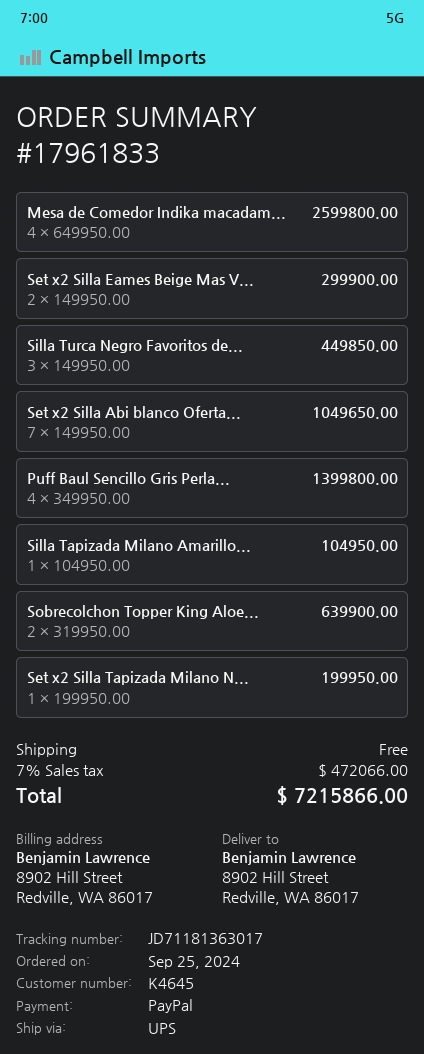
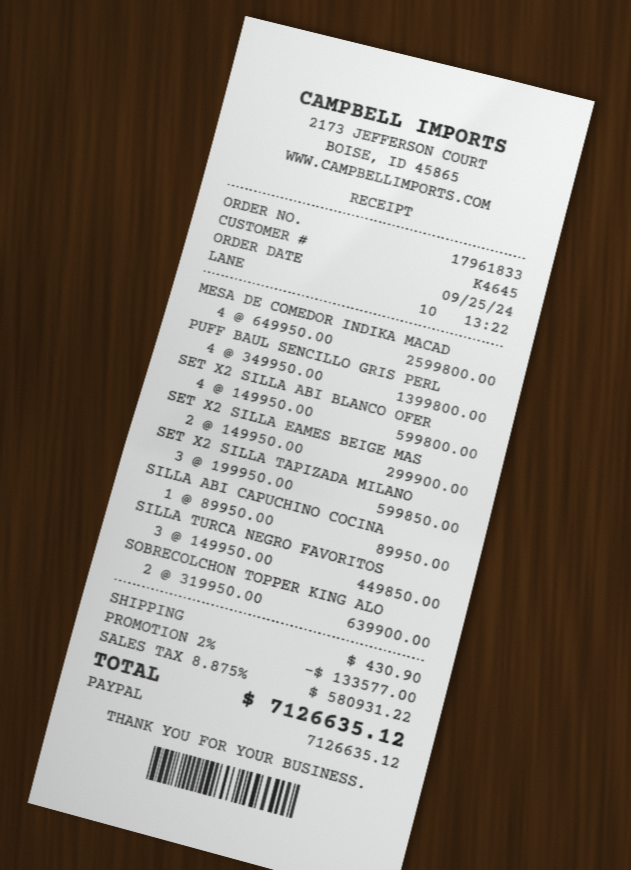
Set x2 Silla Abi blanco Oferta...: 7 x 149950.00 = 1049650.00 -> 4 x 149950.00 = 599800.00
Silla Tapizada Milano Amarillo...: 1 x 104950.00 = 104950.00 -> none
Set x2 Silla Tapizada Milano N...: 1 x 199950.00 = 199950.00 -> 3 x 199950.00 = 599850.00
SILLA ABI CAPUCHINO COCINA: none -> 1 x 89950.00 = 89950.00
discount: none -> 2% = 133577.00
shipping: 0.00 -> 430.90
tax: 7% = 472066.00 -> 8.875% = 580931.22
total: 7215866.00 -> 7126635.12

